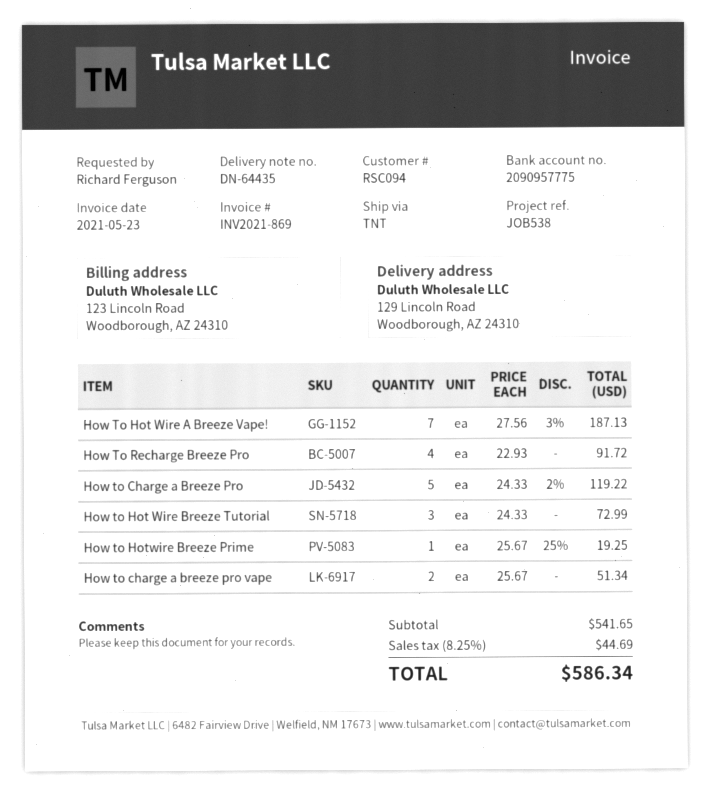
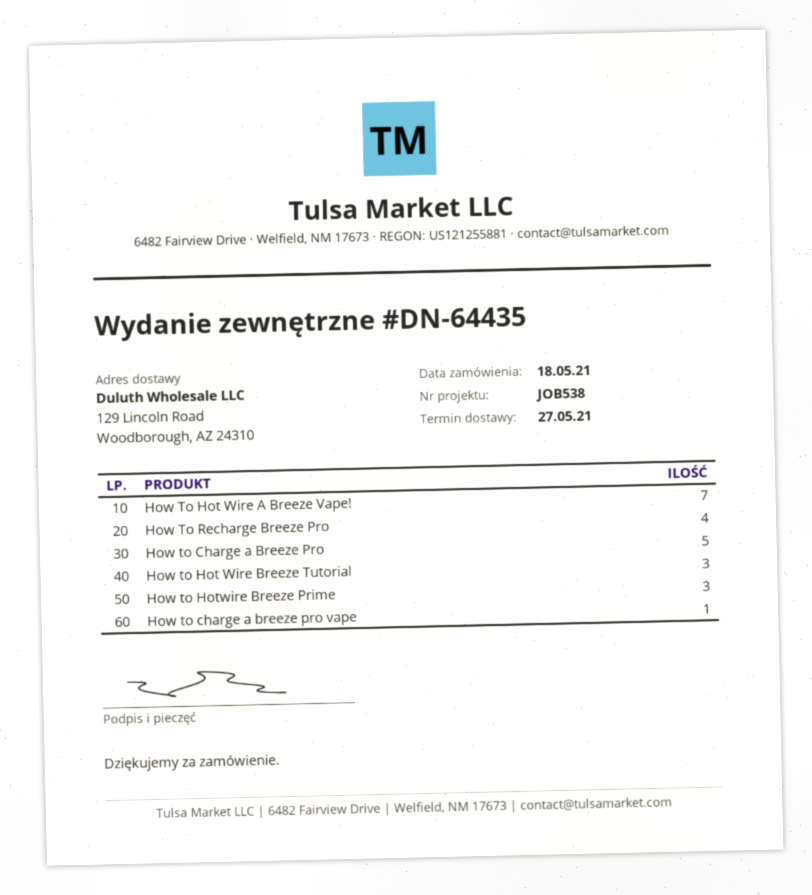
How to Hotwire Breeze Prime: 1 -> 3
How to charge a breeze pro vape: 2 -> 1

